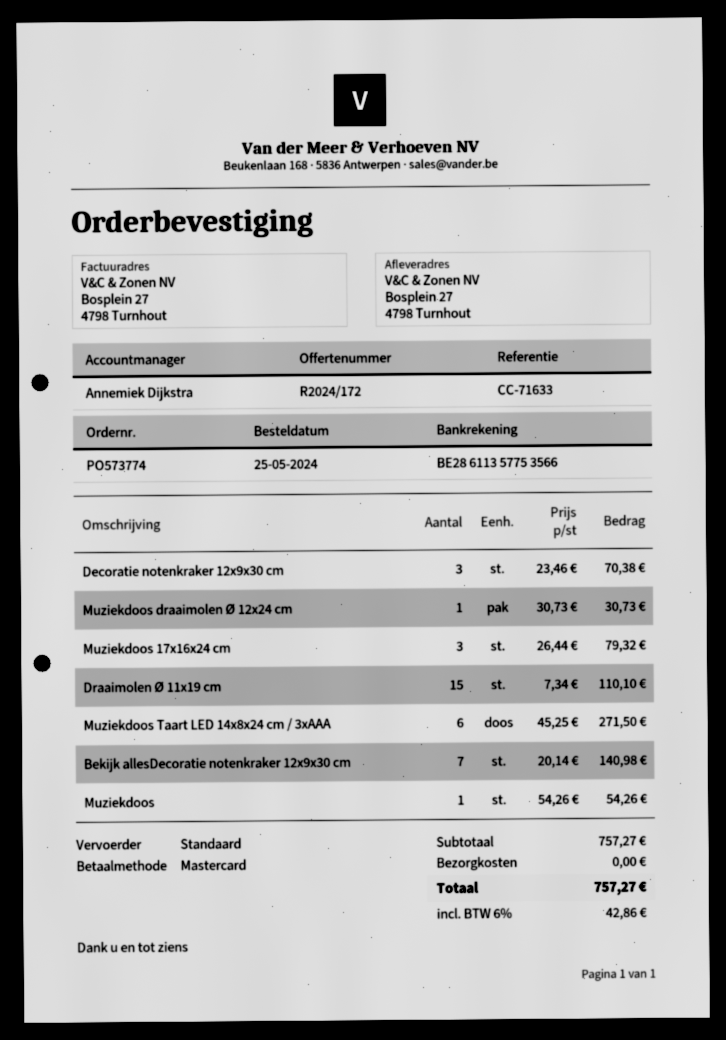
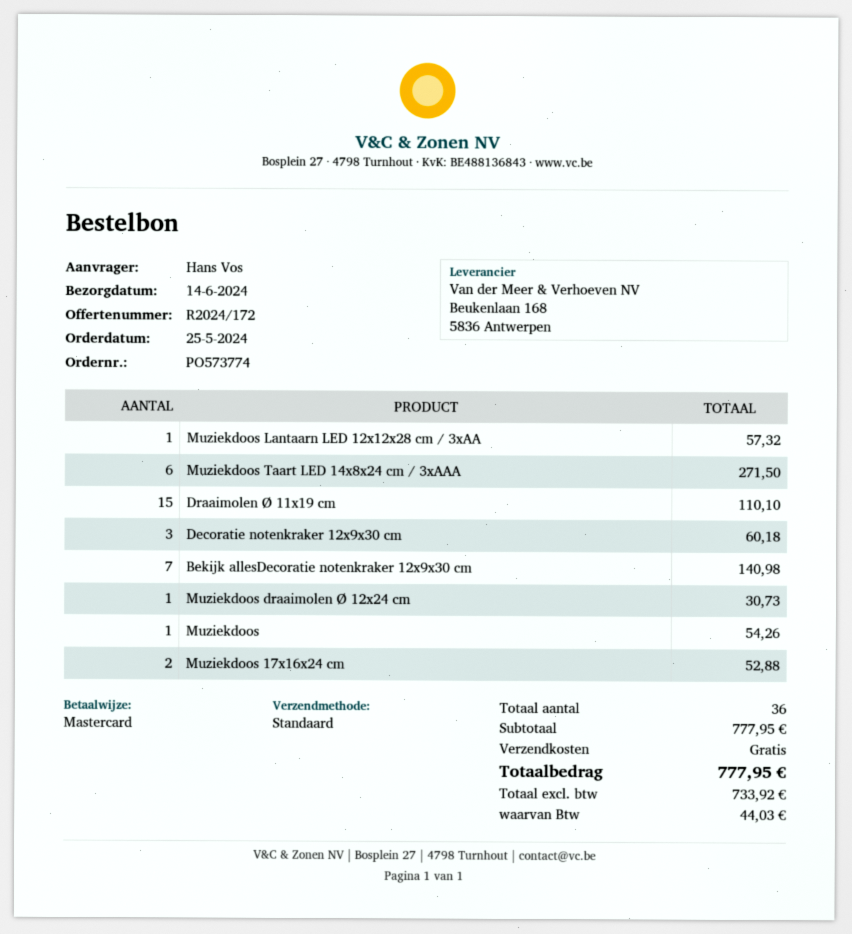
Decoratie notenkraker 12x9x30 cm: 3 for 70.38 -> 3 for 60.18
Muziekdoos 17x16x24 cm: 3 for 79.32 -> 2 for 52.88
Muziekdoos Lantaarn LED 12x12x28 cm / 3xAA: none -> 1 for 57.32
subtotal: 757.27 -> 777.95
tax: 42.86 -> 44.03
total: 757.27 -> 777.95

